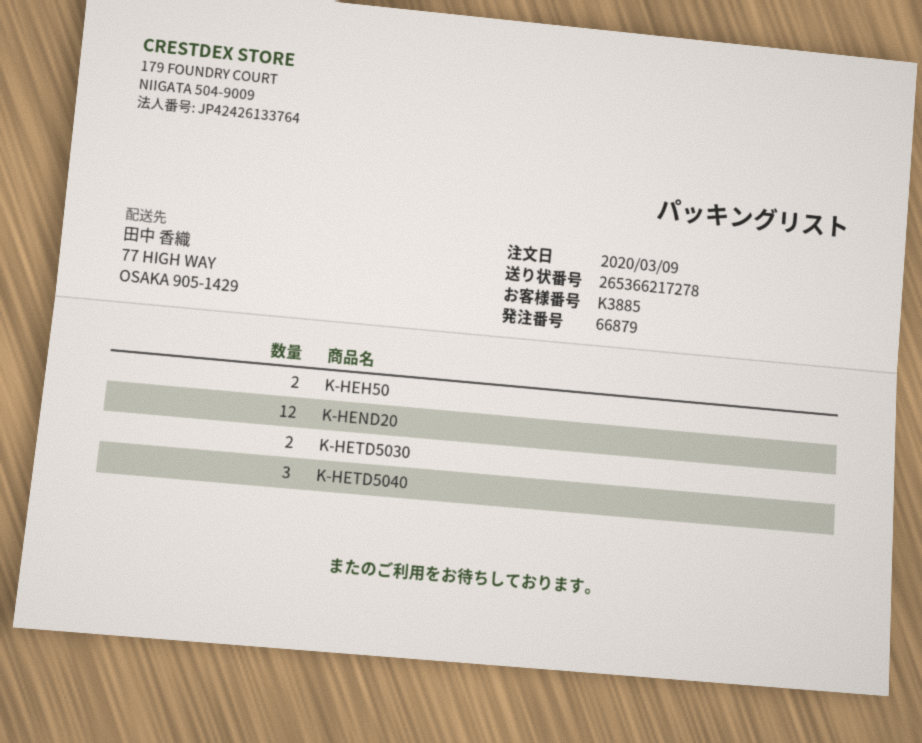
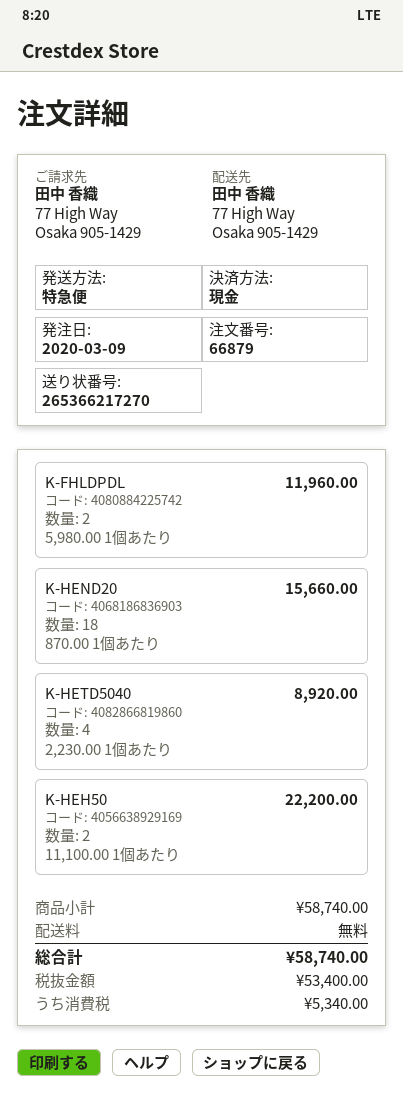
tracking number: 265366217278 -> 265366217270
K-HEND20: 12 -> 18
K-HETD5030: 2 -> none
K-HETD5040: 3 -> 4
K-FHLDPDL: none -> 2

